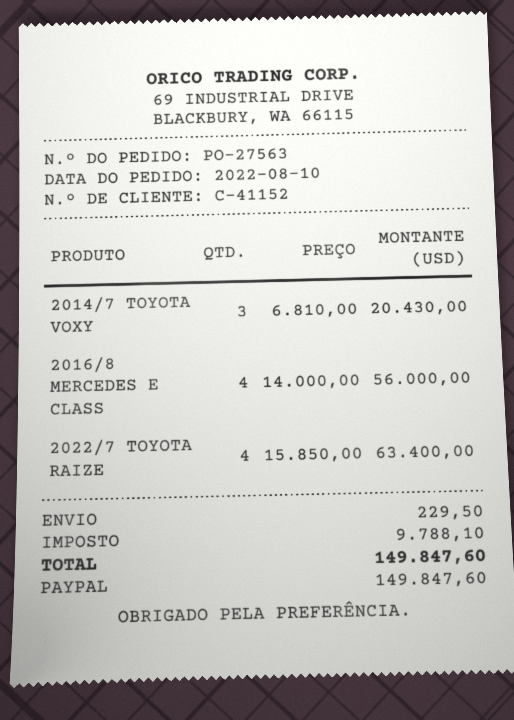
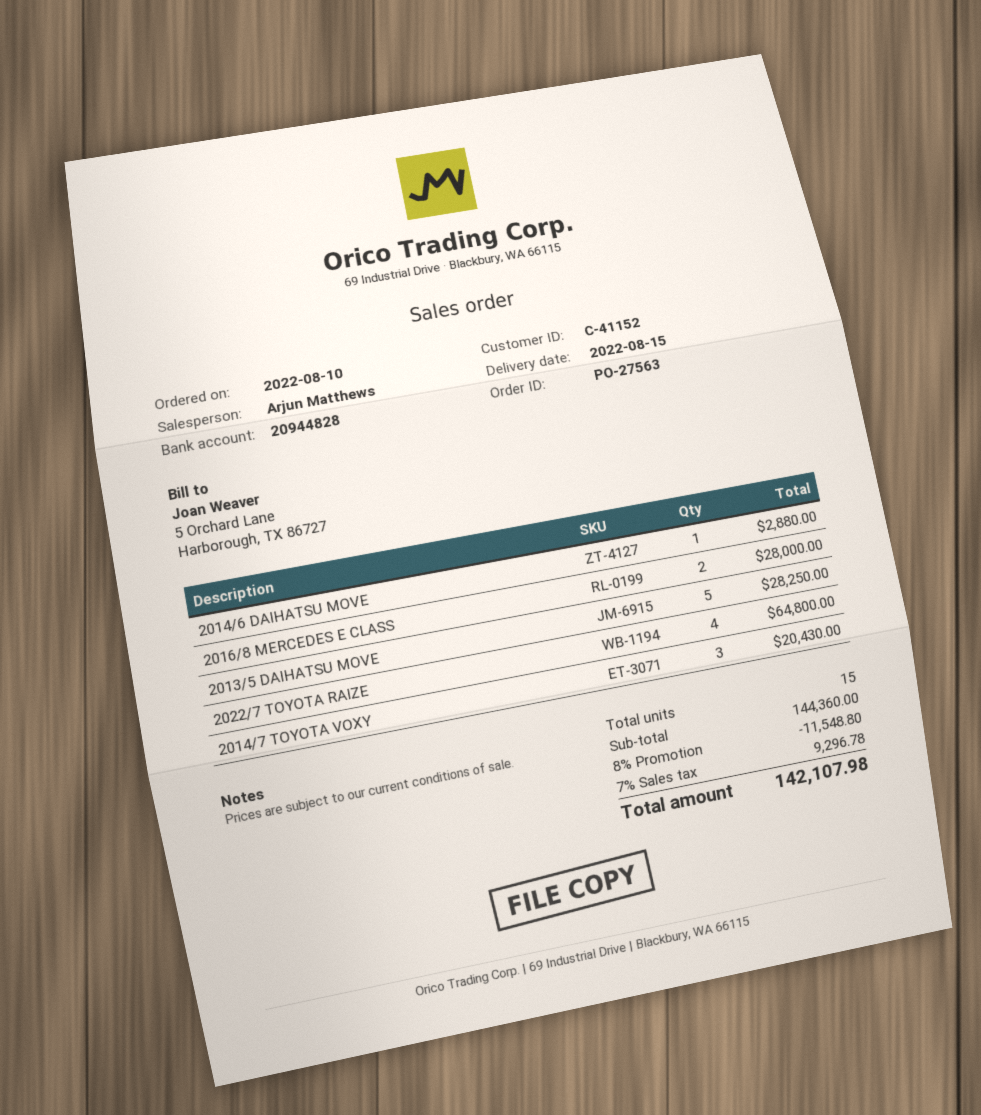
2016/8 MERCEDES E CLASS: 4 for 56000.00 -> 2 for 28000.00
2022/7 TOYOTA RAIZE: 4 for 63400.00 -> 4 for 64800.00
2014/6 DAIHATSU MOVE: none -> 1 for 2880.00
2013/5 DAIHATSU MOVE: none -> 5 for 28250.00
discount: none -> 8% = 11548.80
shipping: 229.50 -> none
tax: 9788.10 -> 9296.78
total: 149847.60 -> 142107.98

